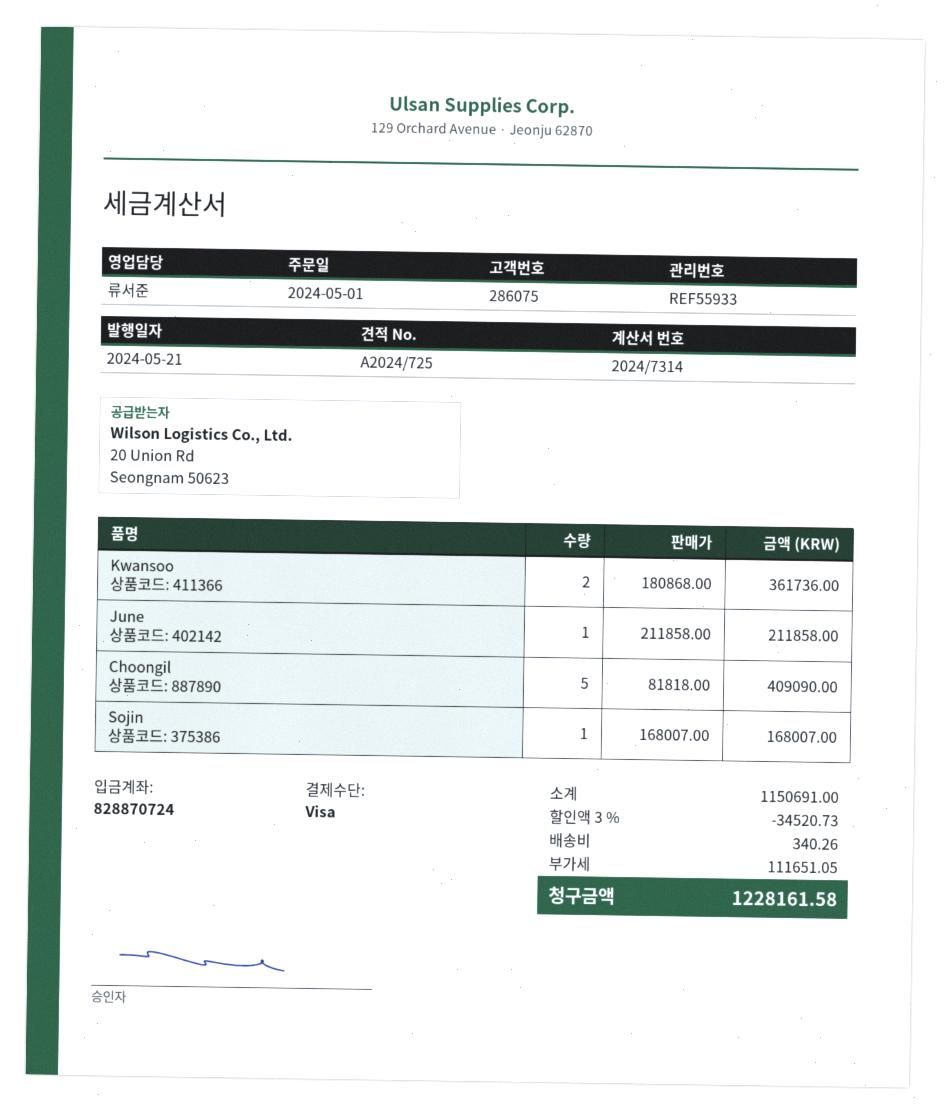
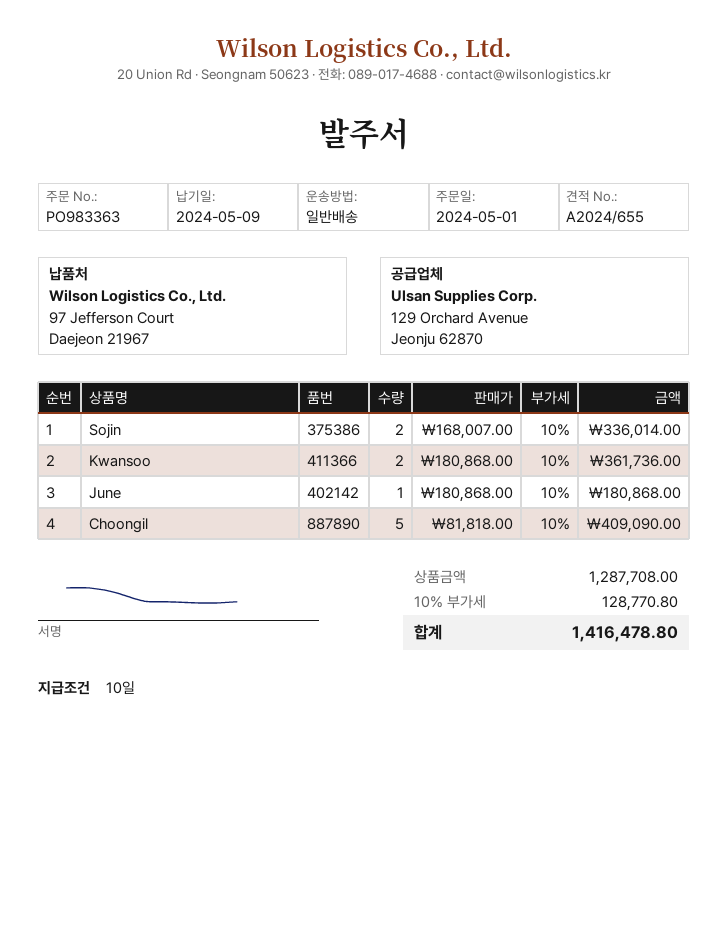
quote number: A2024/725 -> A2024/655
June: 1 x 211858.00 = 211858.00 -> 1 x 180868.00 = 180868.00
Sojin: 1 x 168007.00 = 168007.00 -> 2 x 168007.00 = 336014.00
subtotal: 1150691.00 -> 1287708.00
discount: 3% = 34520.73 -> none
shipping: 340.26 -> none
tax: 111651.05 -> 128770.80
total: 1228161.58 -> 1416478.80

